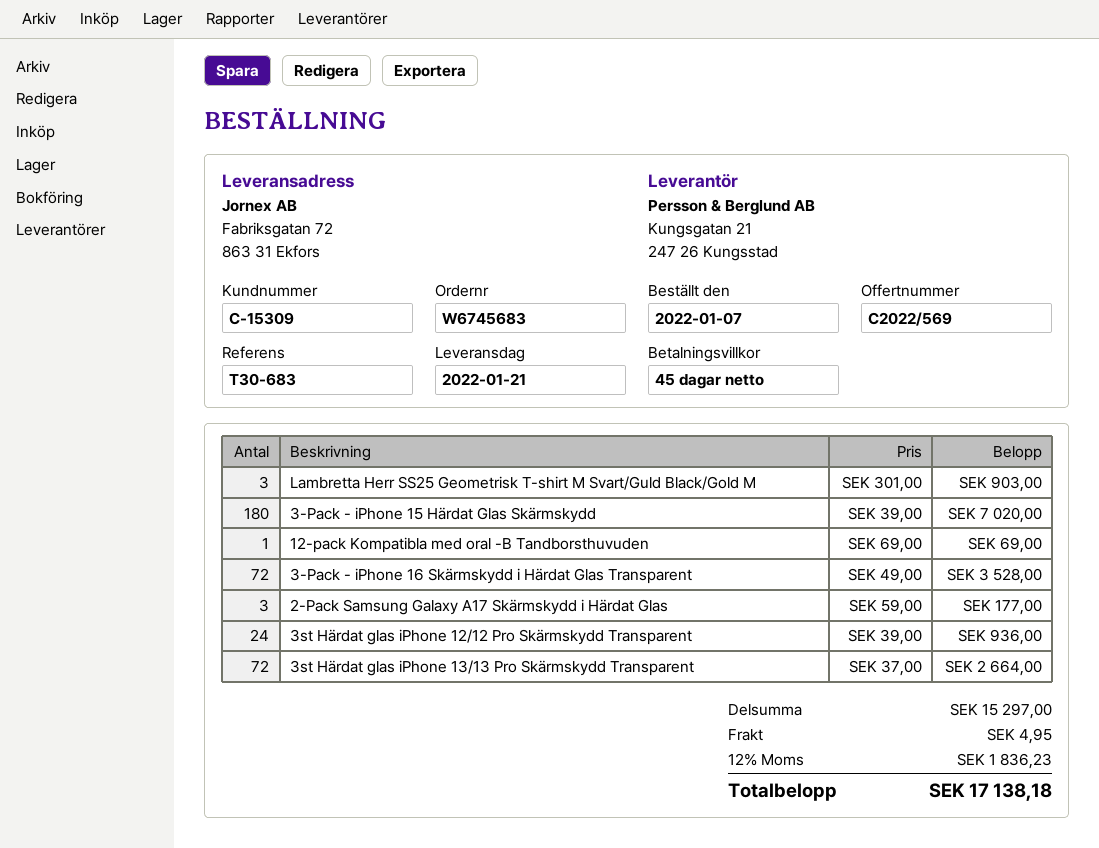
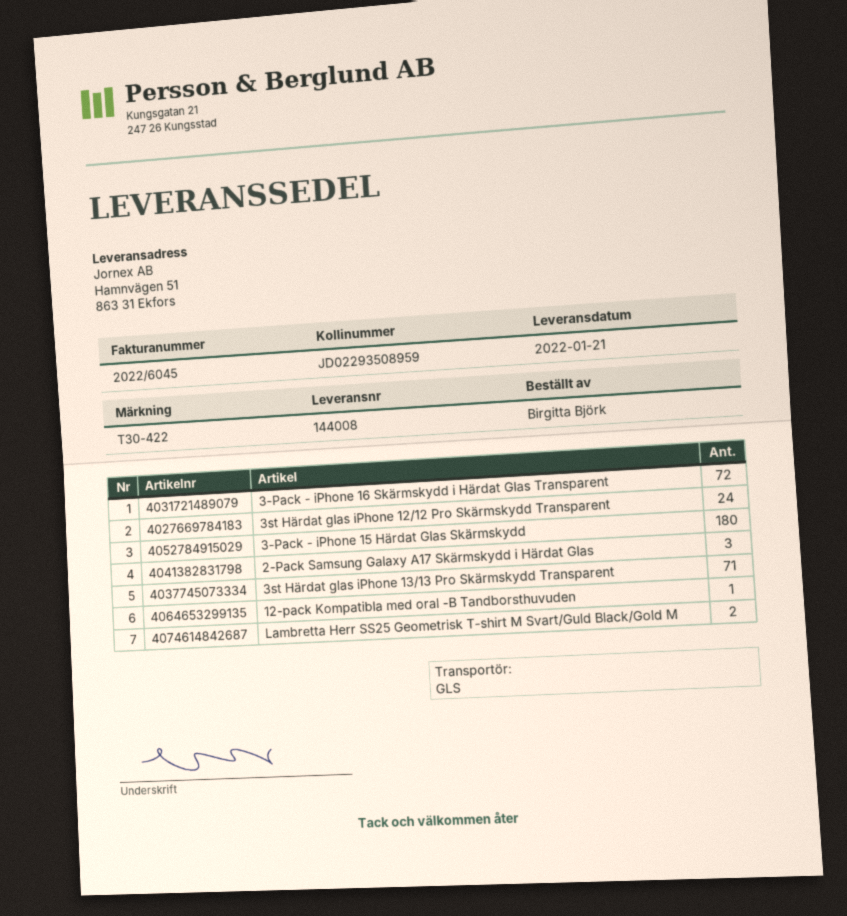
reference: T30-683 -> T30-422
ship to: Fabriksgatan 72, 863 31 Ekfors -> Hamnvägen 51, 863 31 Ekfors
Lambretta Herr SS25 Geometrisk T-shirt M Svart/Guld Black/Gold M: 3 -> 2
3st Härdat glas iPhone 13/13 Pro Skärmskydd Transparent: 72 -> 71

